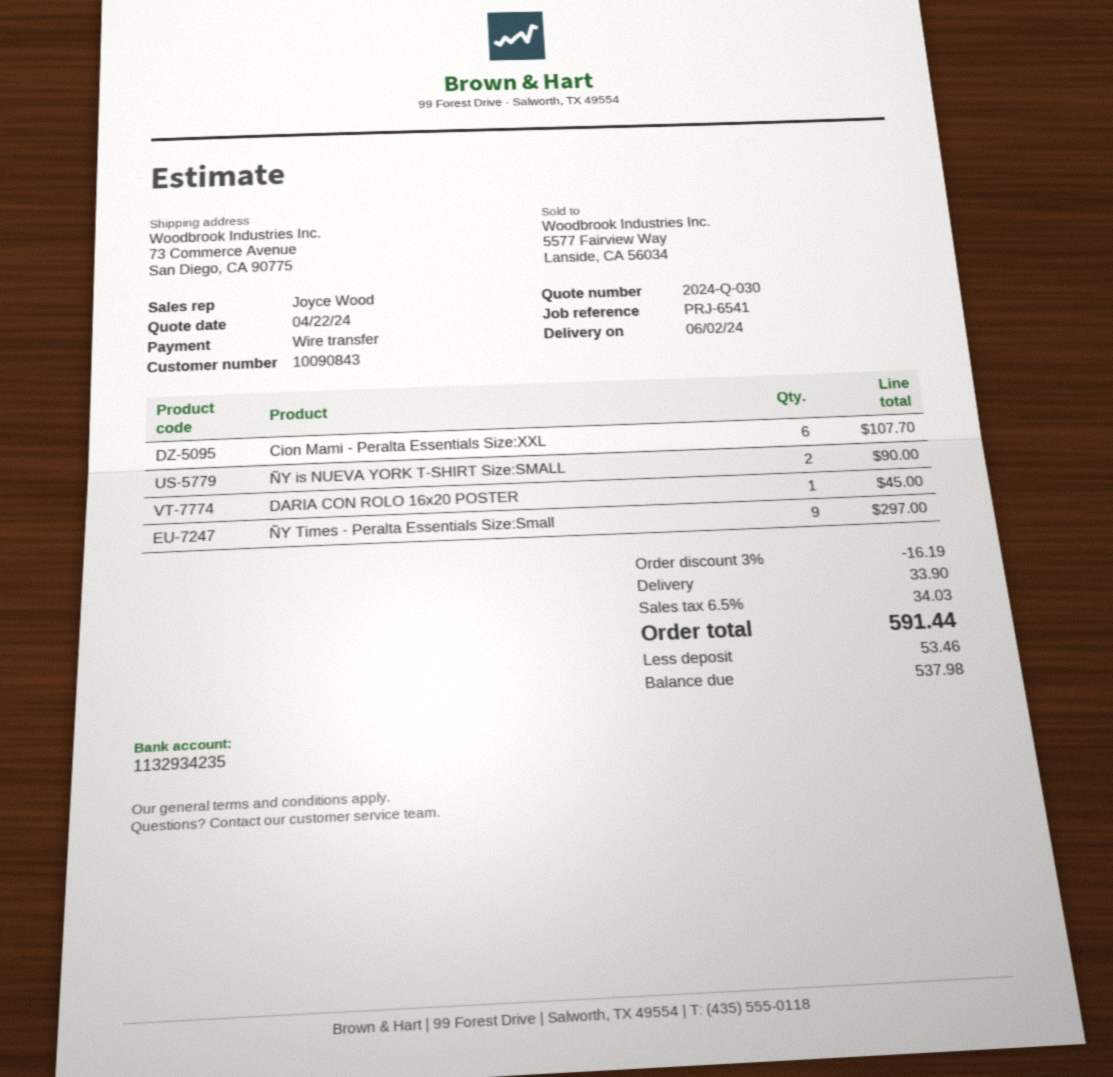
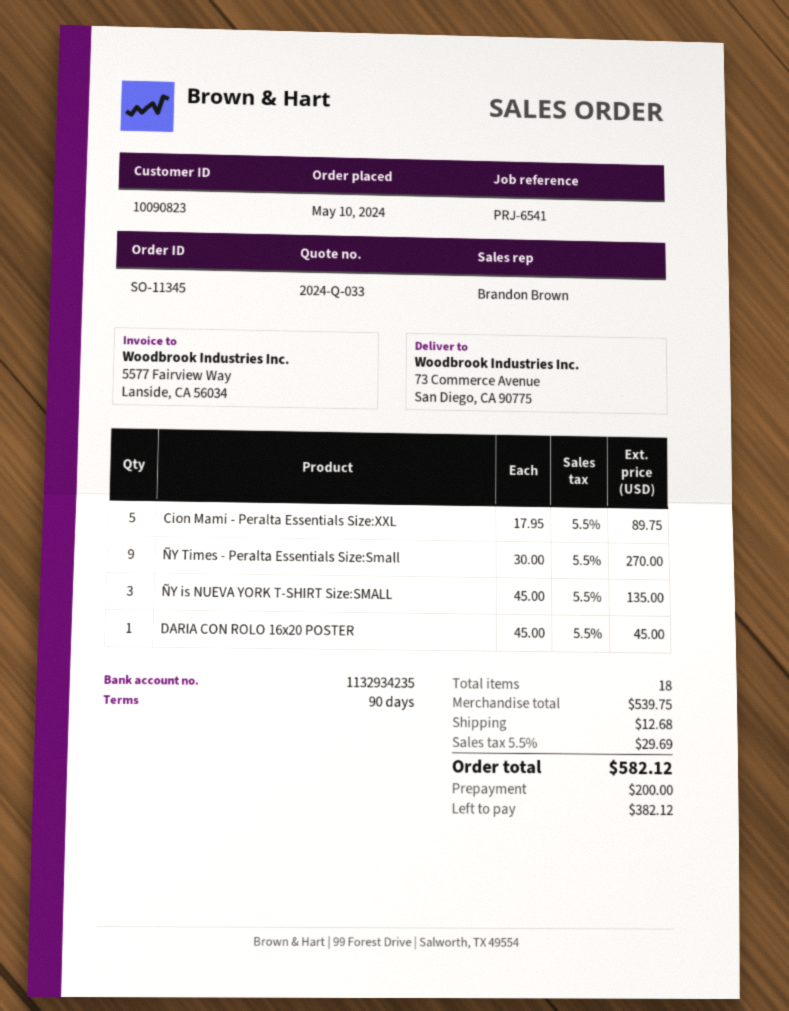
quote number: 2024-Q-030 -> 2024-Q-033
customer number: 10090843 -> 10090823
sales rep: Joyce Wood -> Brandon Brown
Cion Mami - Peralta Essentials Size:XXL: 6 for 107.70 -> 5 for 89.75
ÑY is NUEVA YORK T-SHIRT Size:SMALL: 2 for 90.00 -> 3 for 135.00
ÑY Times - Peralta Essentials Size:Small: 9 for 297.00 -> 9 for 270.00
discount: 3% = 16.19 -> none
shipping: 33.90 -> 12.68
tax: 6.5% = 34.03 -> 5.5% = 29.69
total: 591.44 -> 582.12
deposit: 53.46 -> 200.00
balance: 537.98 -> 382.12

